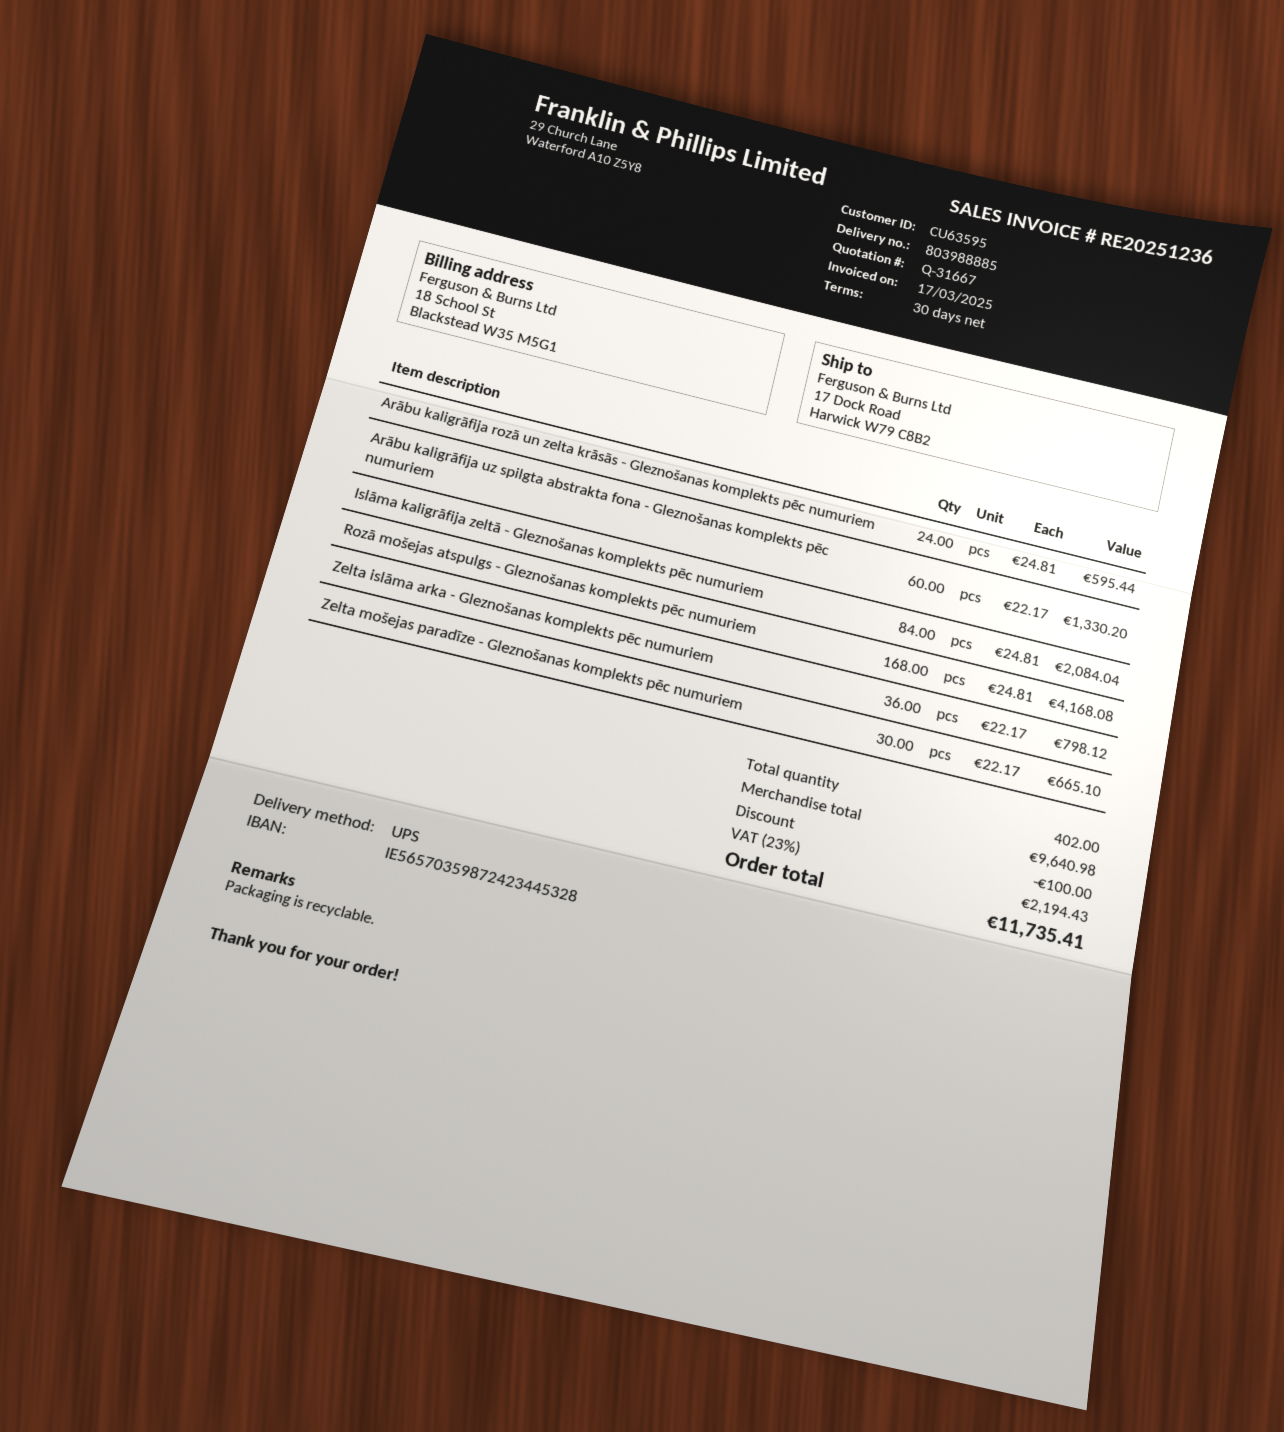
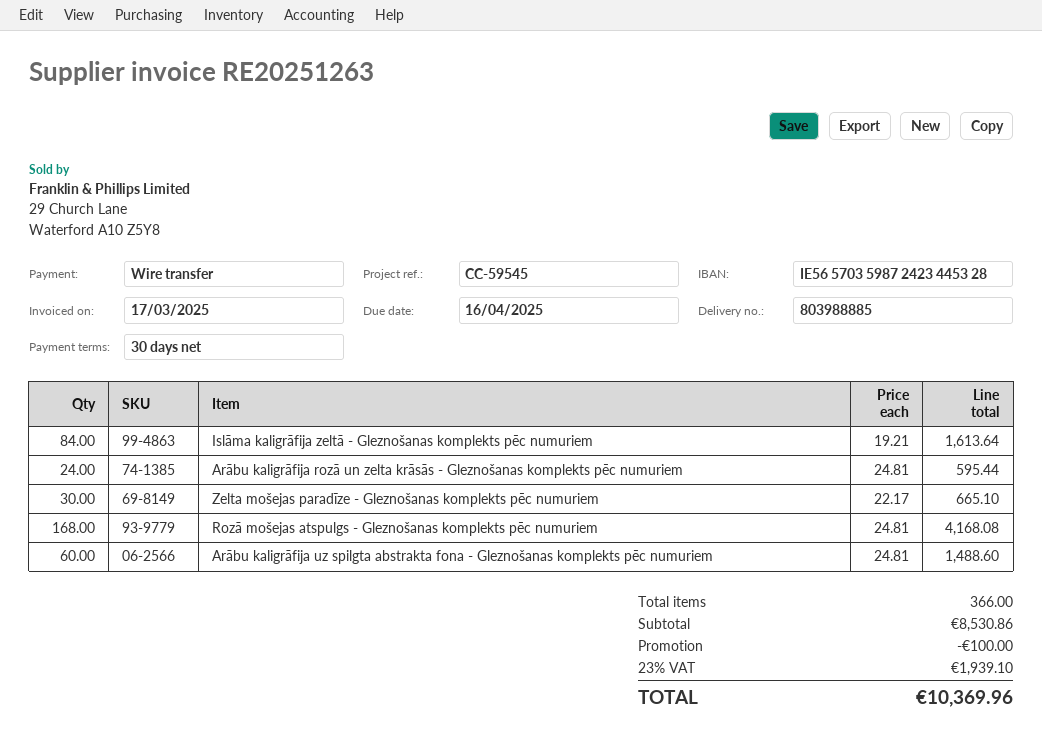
invoice number: RE20251236 -> RE20251263
Arābu kaligrāfija uz spilgta abstrakta fona - Gleznošanas komplekts pēc numuriem: 60 x 22.17 = 1330.20 -> 60 x 24.81 = 1488.60
Islāma kaligrāfija zeltā - Gleznošanas komplekts pēc numuriem: 84 x 24.81 = 2084.04 -> 84 x 19.21 = 1613.64
Zelta islāma arka - Gleznošanas komplekts pēc numuriem: 36 x 22.17 = 798.12 -> none
total quantity: 402 -> 366
subtotal: 9640.98 -> 8530.86
tax: 23% = 2194.43 -> 23% = 1939.10
total: 11735.41 -> 10369.96

